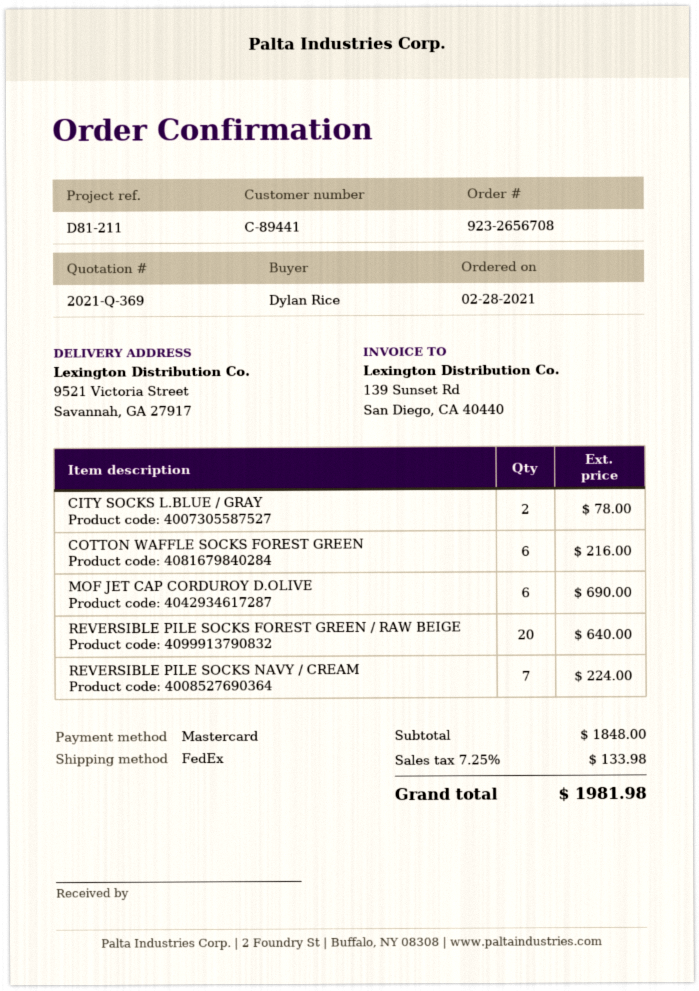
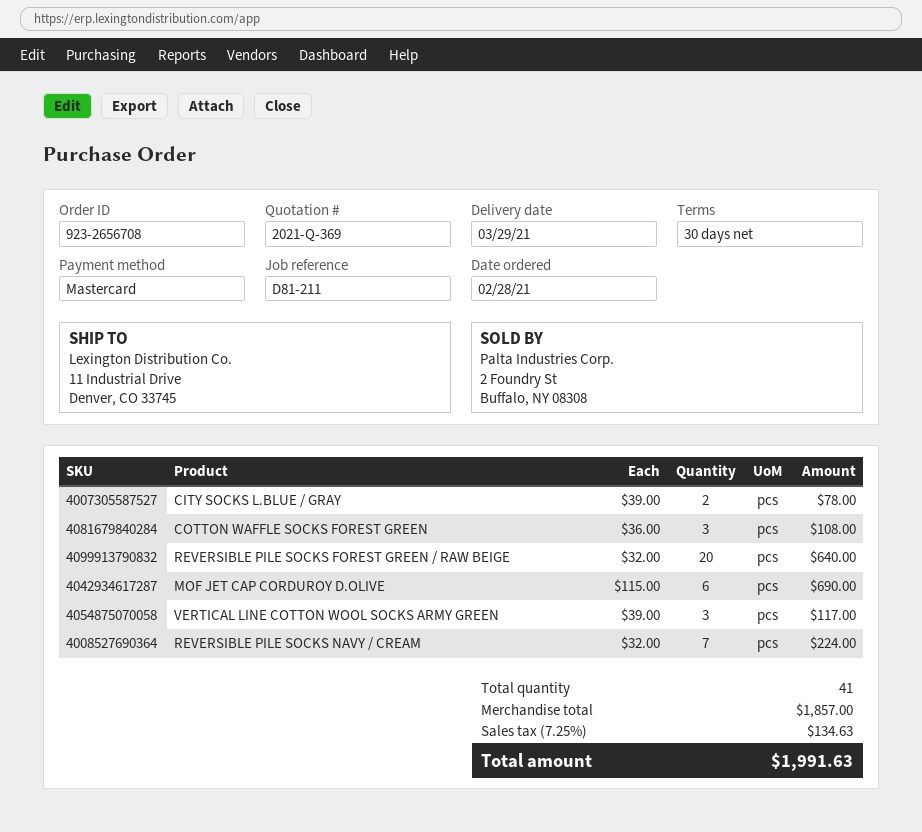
ship to: 9521 Victoria Street, Savannah, GA 27917 -> 11 Industrial Drive, Denver, CO 33745
COTTON WAFFLE SOCKS FOREST GREEN: 6 for 216.00 -> 3 for 108.00
VERTICAL LINE COTTON WOOL SOCKS ARMY GREEN: none -> 3 for 117.00
subtotal: 1848.00 -> 1857.00
tax: 7.25% = 133.98 -> 7.25% = 134.63
total: 1981.98 -> 1991.63

